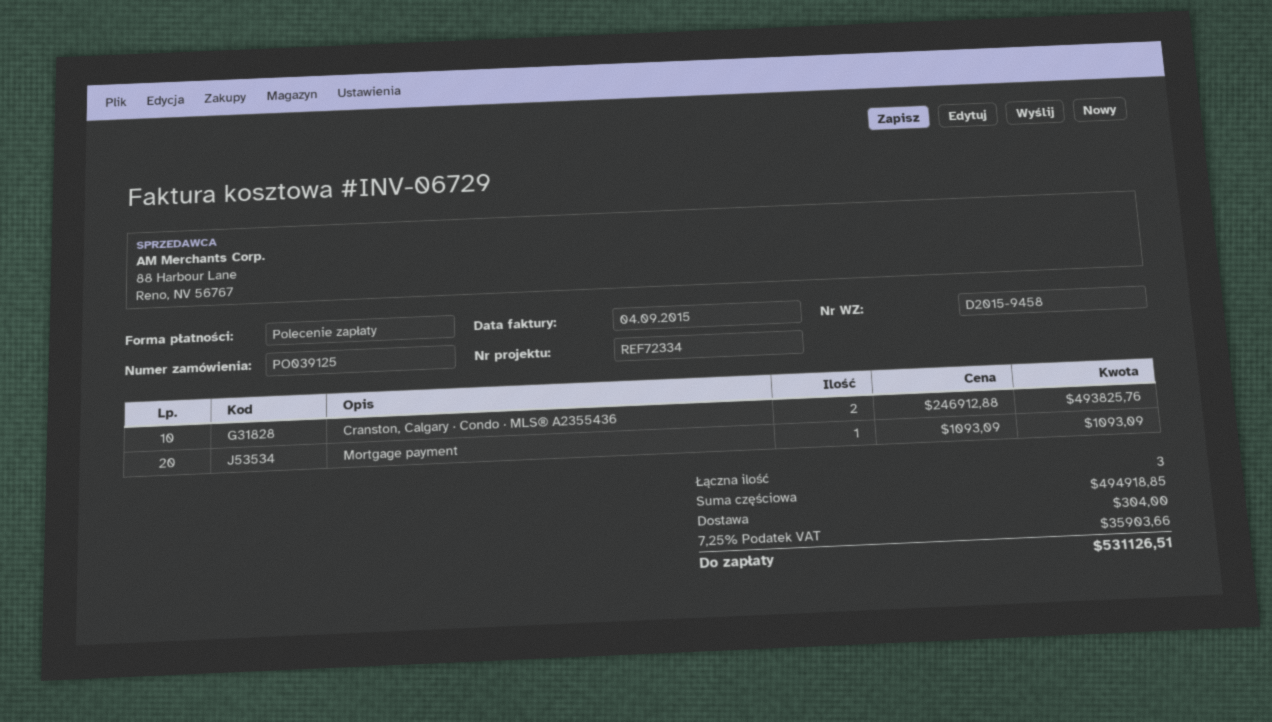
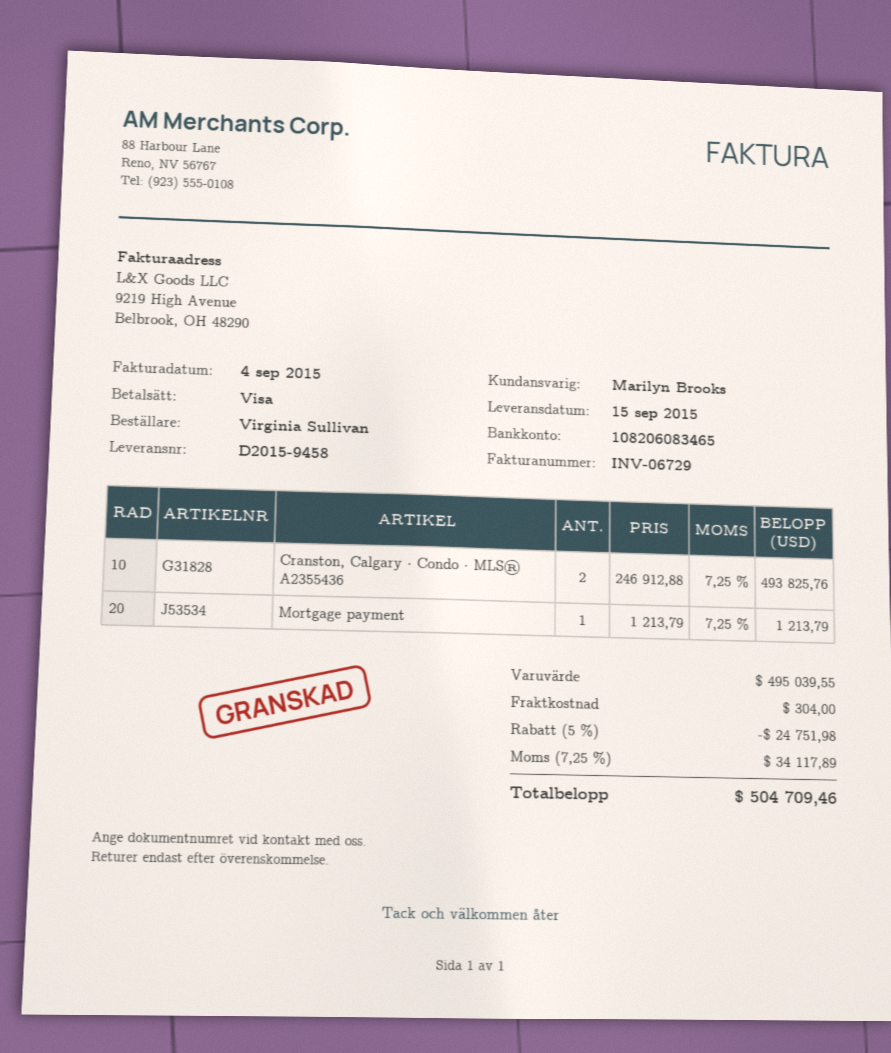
payment method: direct debit -> Visa
Mortgage payment: 1 x 1093.09 = 1093.09 -> 1 x 1213.79 = 1213.79
subtotal: 494918.85 -> 495039.55
discount: none -> 5% = 24751.98
tax: 7.25% = 35903.66 -> 7.25% = 34117.89
total: 531126.51 -> 504709.46

